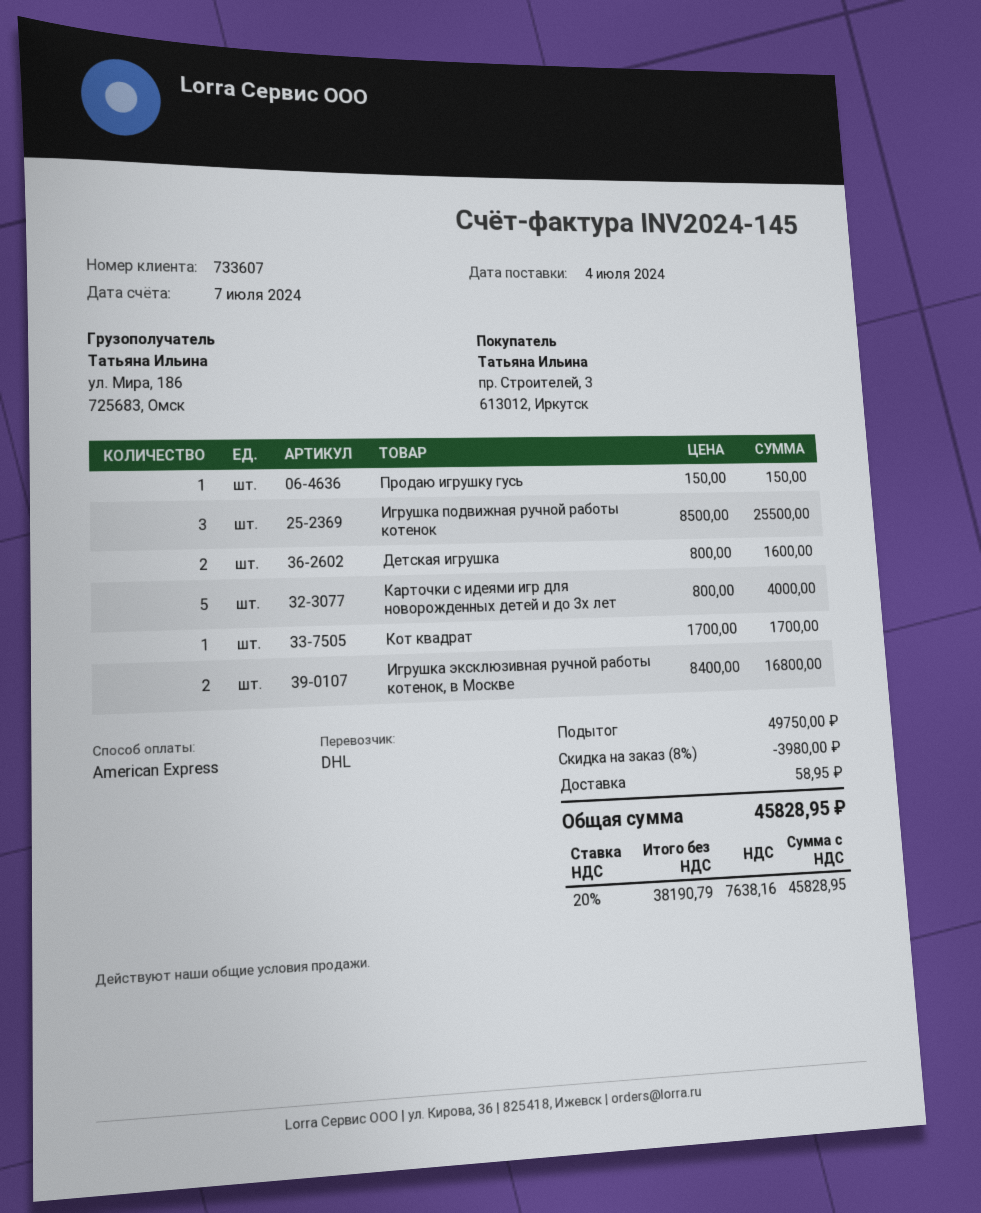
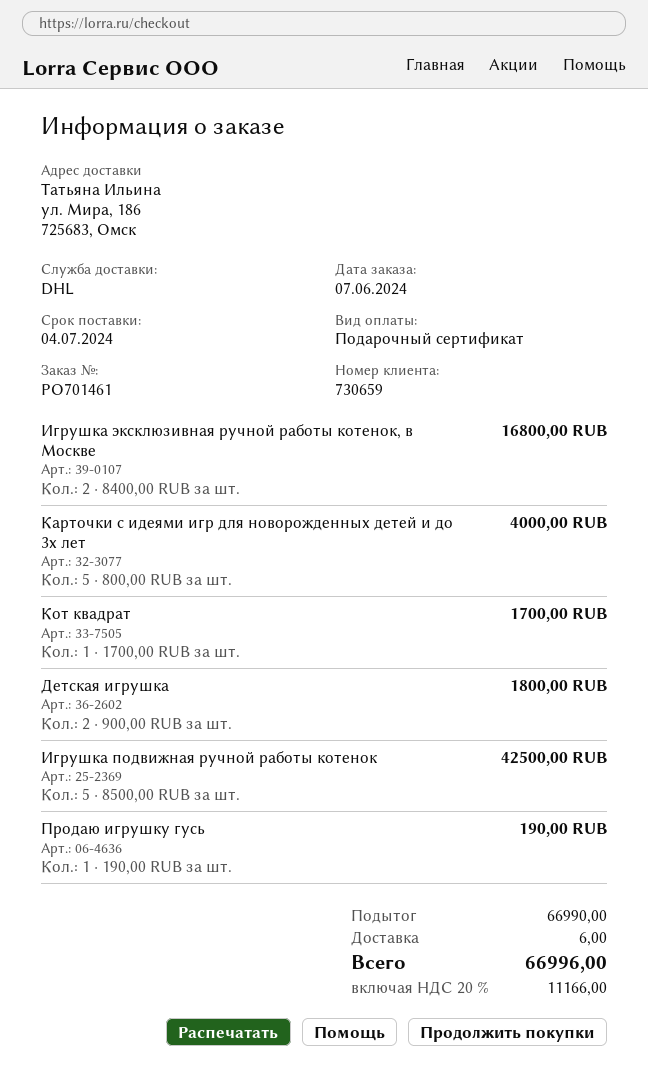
customer number: 733607 -> 730659
payment method: American Express -> gift card
Продаю игрушку гусь: 1 x 150.00 = 150.00 -> 1 x 190.00 = 190.00
Игрушка подвижная ручной работы котенок: 3 x 8500.00 = 25500.00 -> 5 x 8500.00 = 42500.00
Детская игрушка: 2 x 800.00 = 1600.00 -> 2 x 900.00 = 1800.00
subtotal: 49750.00 -> 66990.00
discount: 8% = 3980.00 -> none
shipping: 58.95 -> 6.00
tax: 20% = 7638.16 -> 20% = 11166.00
total: 45828.95 -> 66996.00

